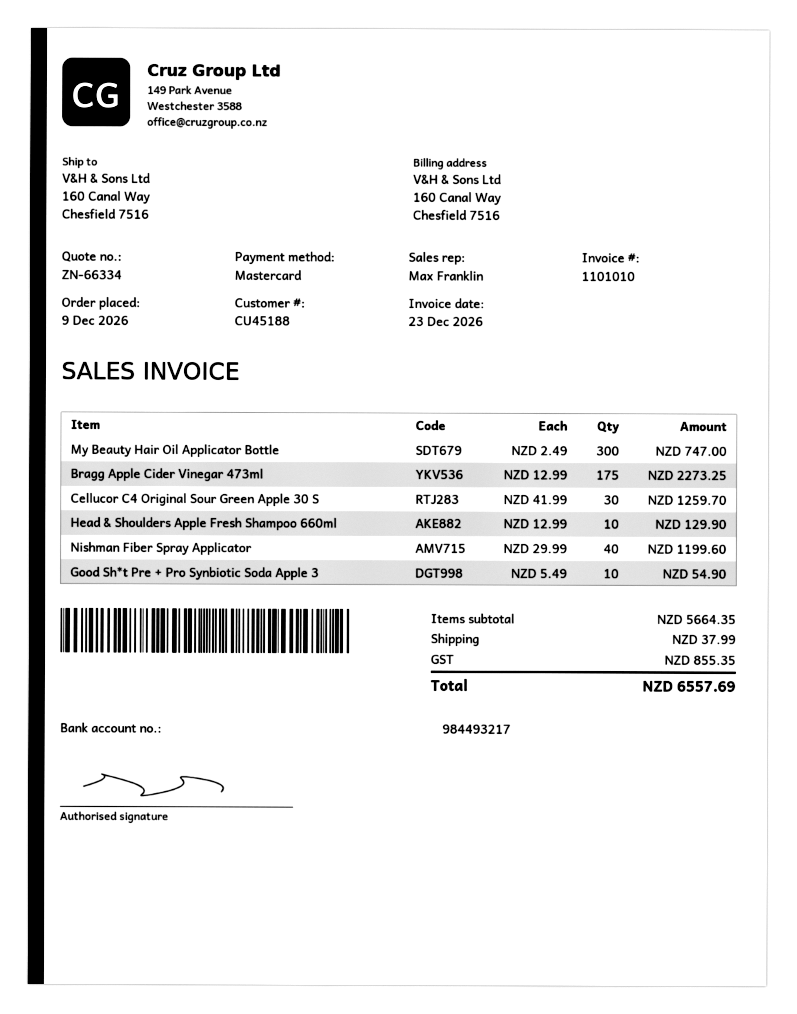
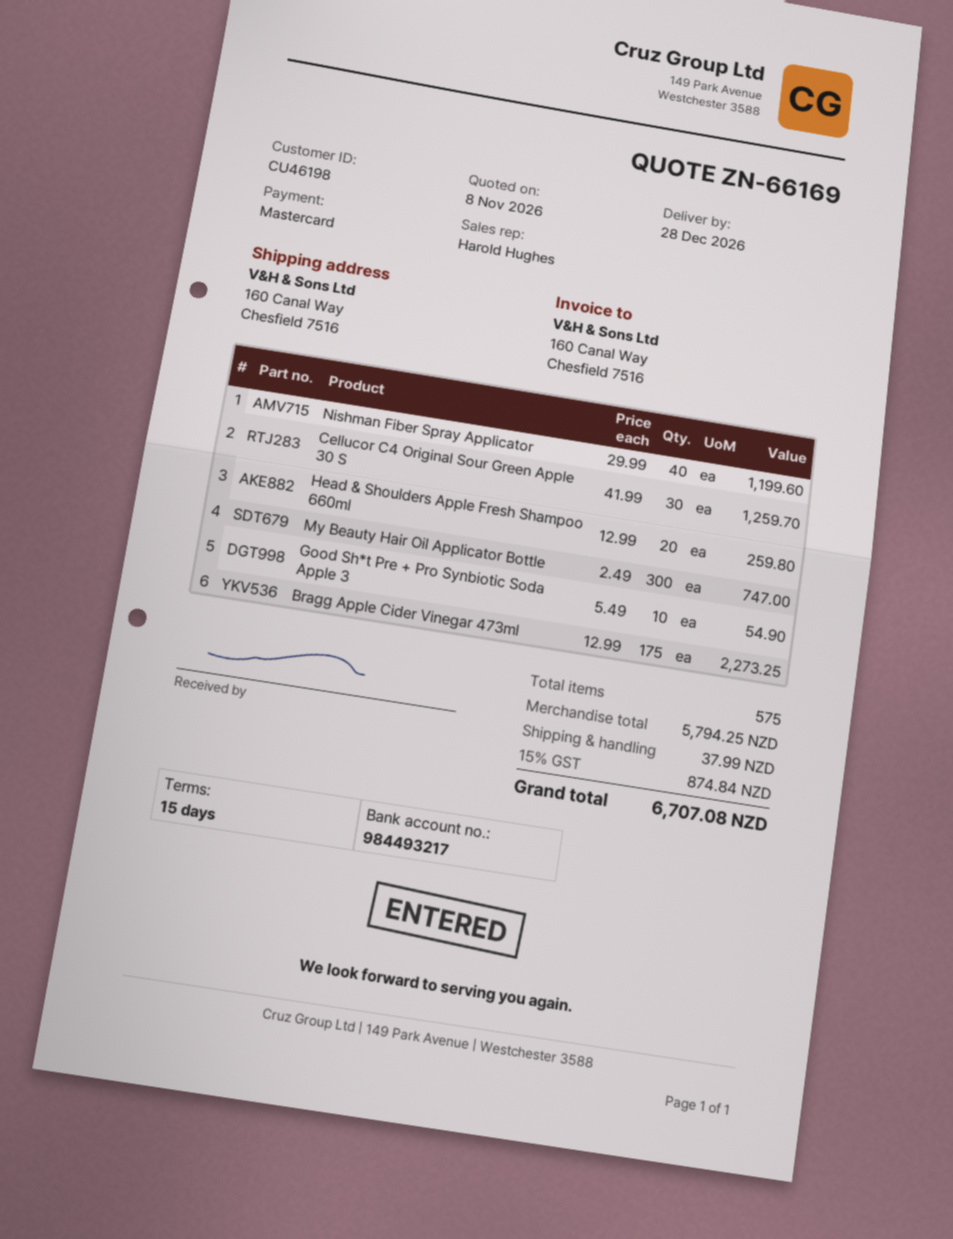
quote number: ZN-66334 -> ZN-66169
customer number: CU45188 -> CU46198
sales rep: Max Franklin -> Harold Hughes
Head & Shoulders Apple Fresh Shampoo 660ml: 10 x 12.99 = 129.90 -> 20 x 12.99 = 259.80
subtotal: 5664.35 -> 5794.25
tax: 855.35 -> 874.84
total: 6557.69 -> 6707.08

